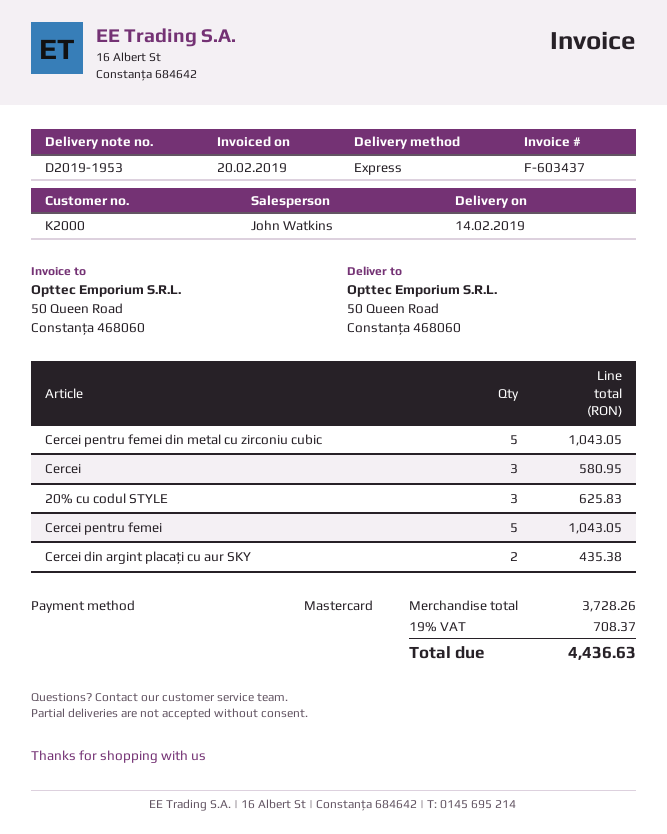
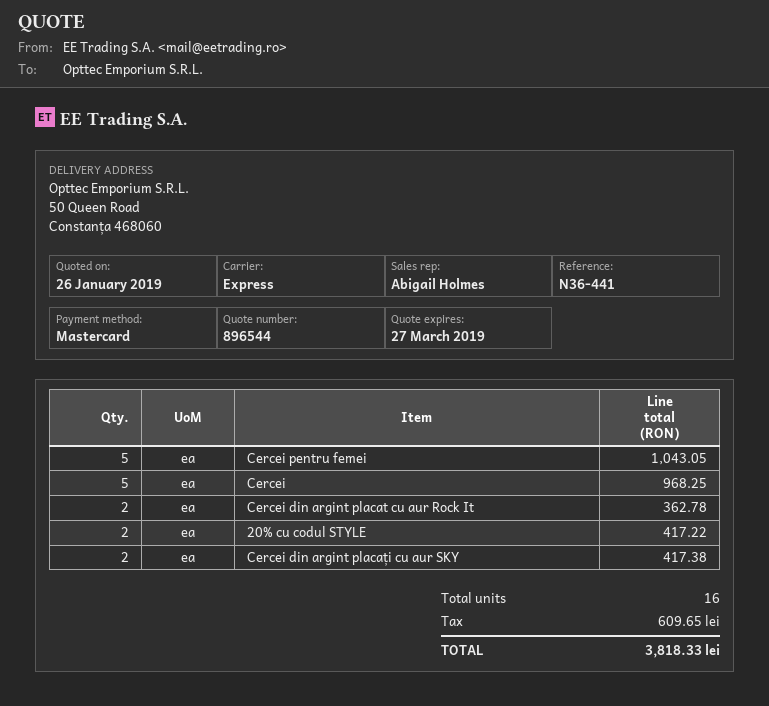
sales rep: John Watkins -> Abigail Holmes
Cercei pentru femei din metal cu zirconiu cubic: 5 for 1043.05 -> none
Cercei: 3 for 580.95 -> 5 for 968.25
20% cu codul STYLE: 3 for 625.83 -> 2 for 417.22
Cercei din argint placați cu aur SKY: 2 for 435.38 -> 2 for 417.38
Cercei din argint placat cu aur Rock It: none -> 2 for 362.78
tax: 708.37 -> 609.65
total: 4436.63 -> 3818.33

